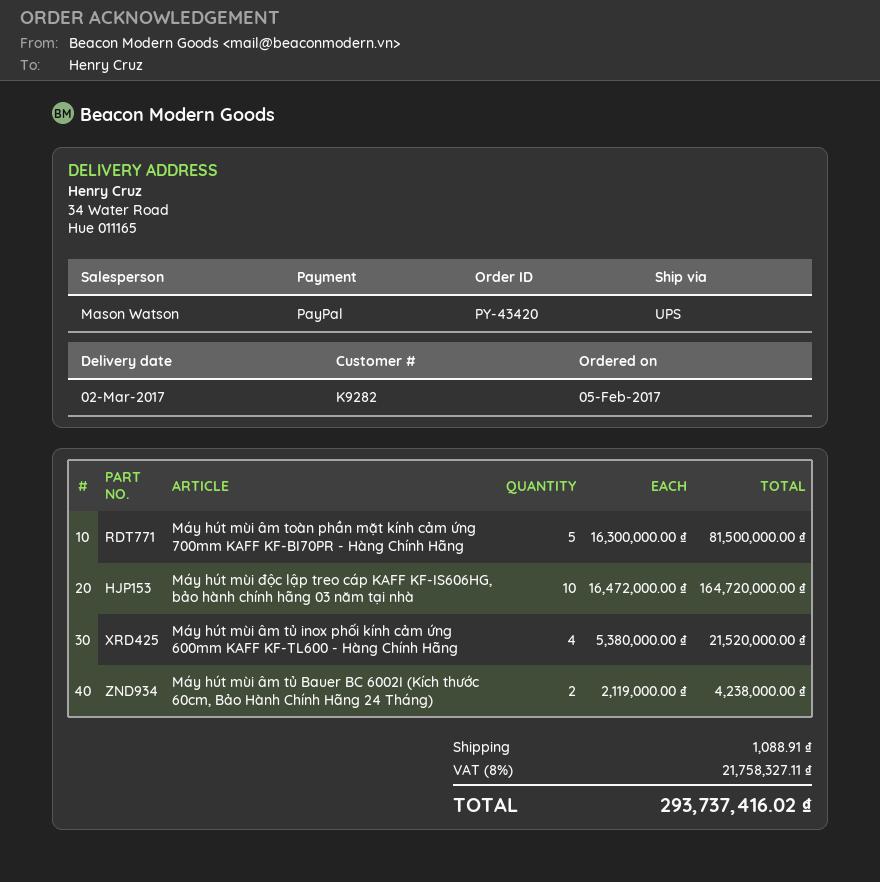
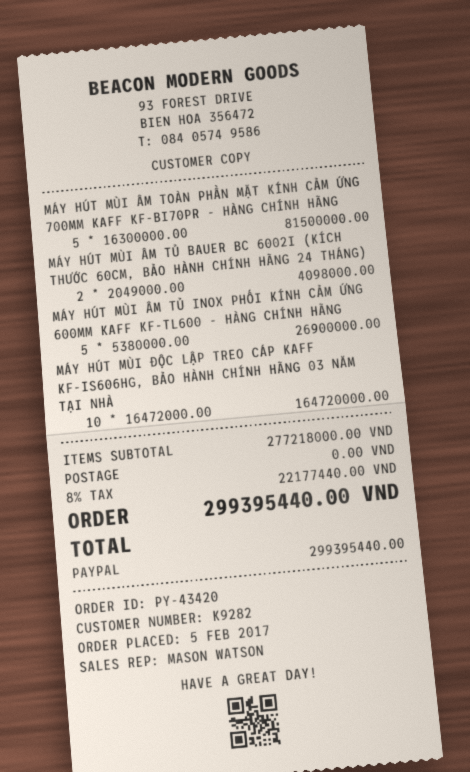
Máy hút mùi âm tủ inox phối kính cảm ứng 600mm KAFF KF-TL600 - Hàng Chính Hãng: 4 x 5380000.00 = 21520000.00 -> 5 x 5380000.00 = 26900000.00
Máy hút mùi âm tủ Bauer BC 6002I (Kích thước 60cm, Bảo Hành Chính Hãng 24 Tháng): 2 x 2119000.00 = 4238000.00 -> 2 x 2049000.00 = 4098000.00
shipping: 1088.91 -> 0.00
tax: 8% = 21758327.11 -> 8% = 22177440.00
total: 293737416.02 -> 299395440.00

